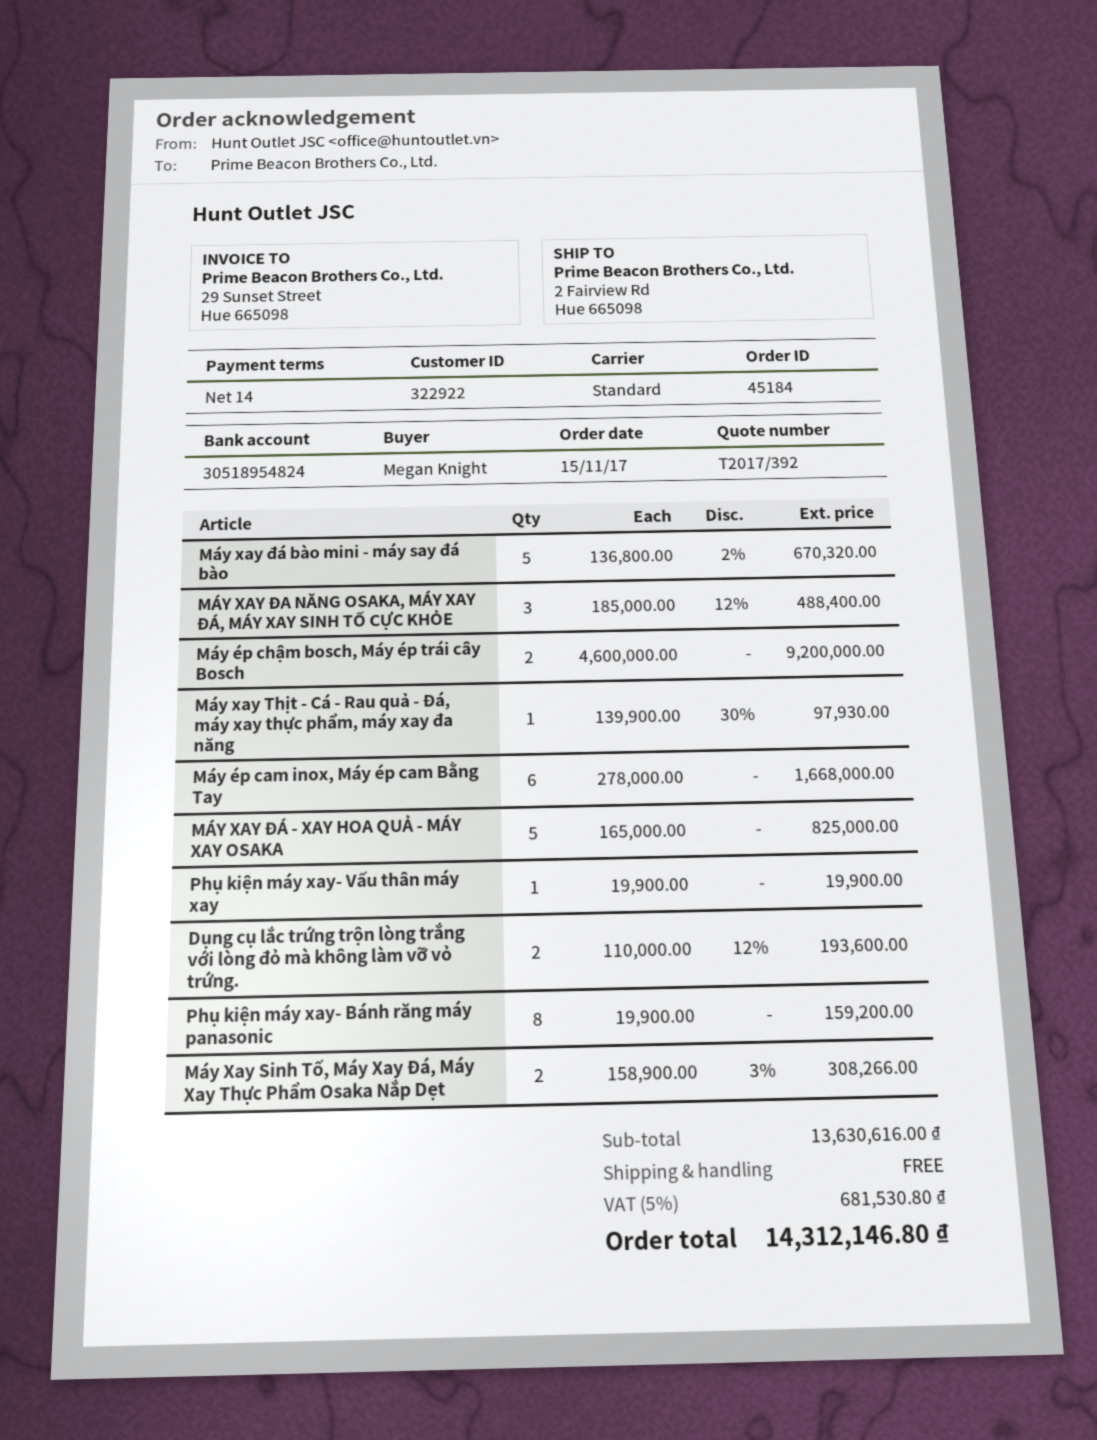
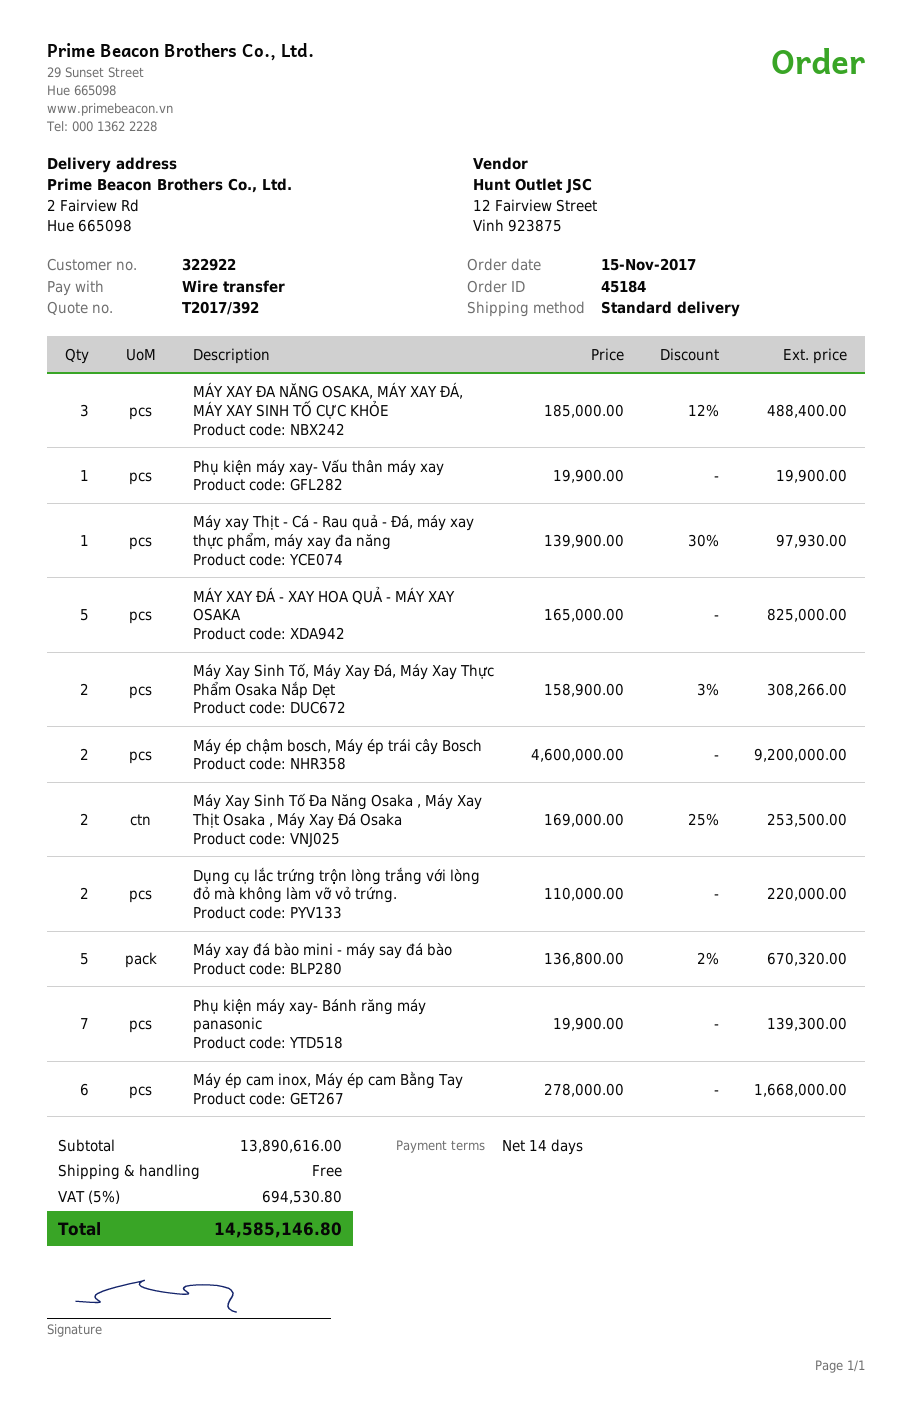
Dụng cụ lắc trứng trộn lòng trắng với lòng đỏ mà không làm vỡ vỏ trứng.: 2 x 110000.00 - 12% = 193600.00 -> 2 x 110000.00 = 220000.00
Phụ kiện máy xay- Bánh răng máy panasonic: 8 x 19900.00 = 159200.00 -> 7 x 19900.00 = 139300.00
Máy Xay Sinh Tố Đa Năng Osaka , Máy Xay Thịt Osaka , Máy Xay Đá Osaka: none -> 2 x 169000.00 - 25% = 253500.00
subtotal: 13630616.00 -> 13890616.00
tax: 5% = 681530.80 -> 5% = 694530.80
total: 14312146.80 -> 14585146.80

